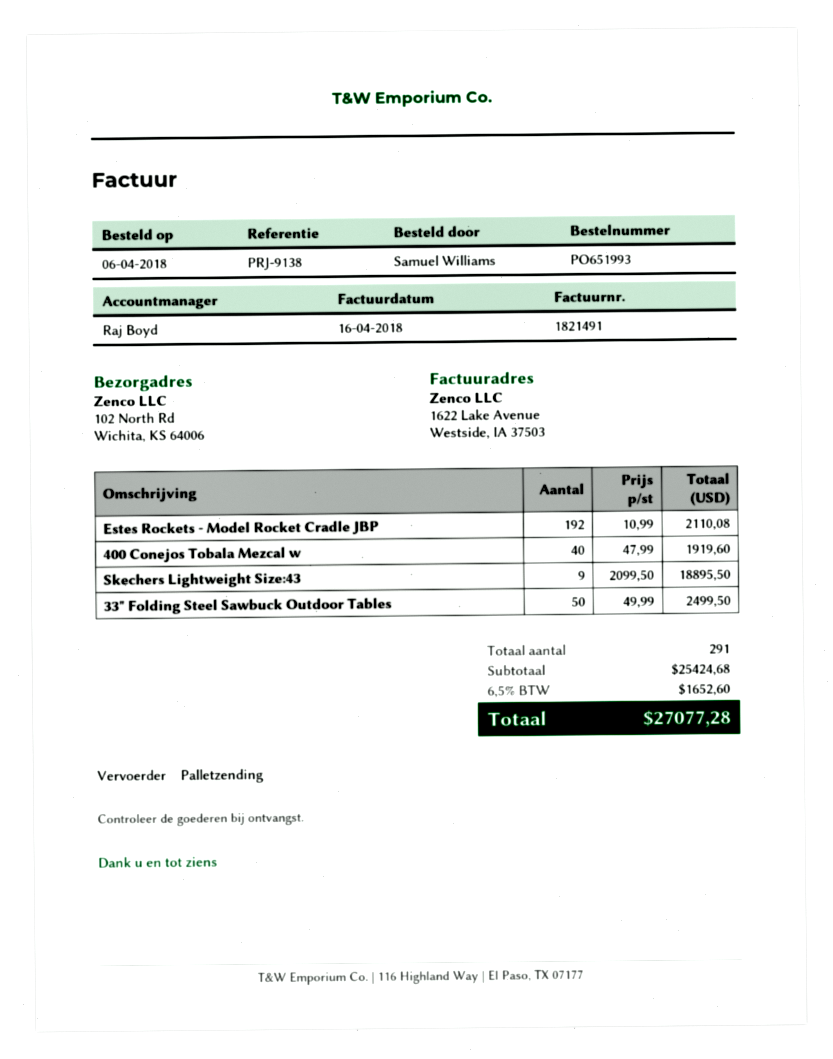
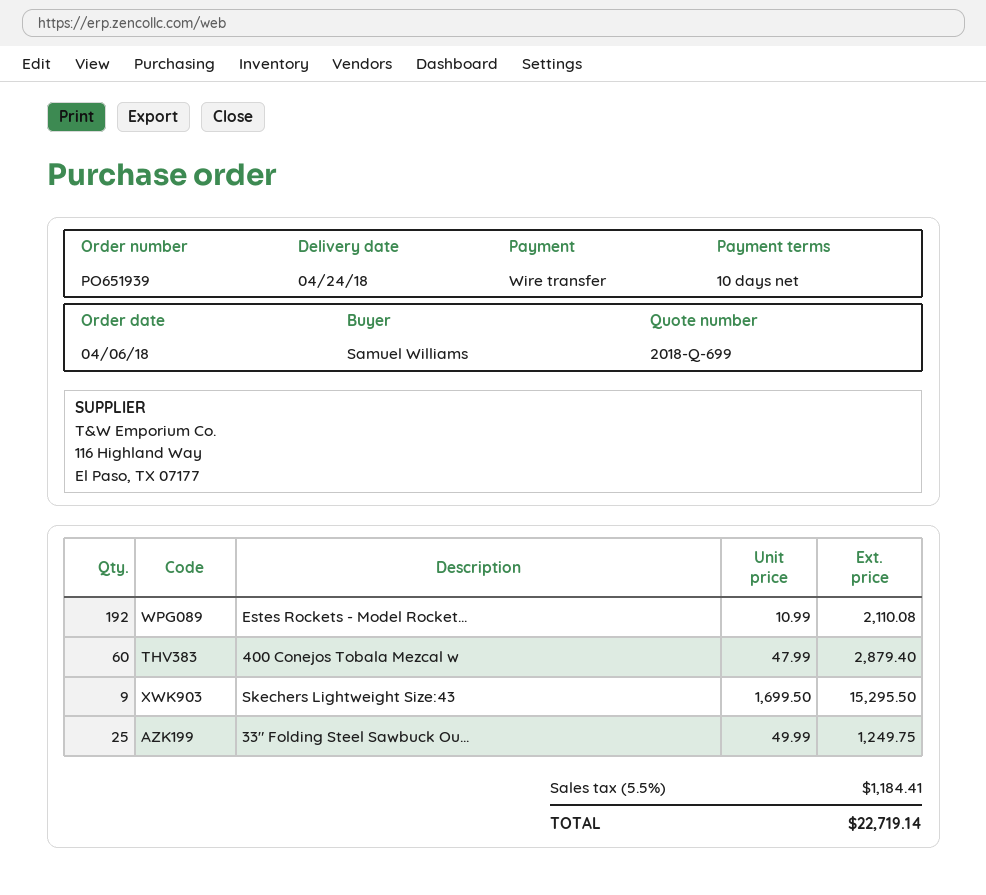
order number: PO651993 -> PO651939
400 Conejos Tobala Mezcal w: 40 x 47.99 = 1919.60 -> 60 x 47.99 = 2879.40
Skechers Lightweight Size:43: 9 x 2099.50 = 18895.50 -> 9 x 1699.50 = 15295.50
33" Folding Steel Sawbuck Outdoor Tables: 50 x 49.99 = 2499.50 -> 25 x 49.99 = 1249.75
tax: 6.5% = 1652.60 -> 5.5% = 1184.41
total: 27077.28 -> 22719.14

